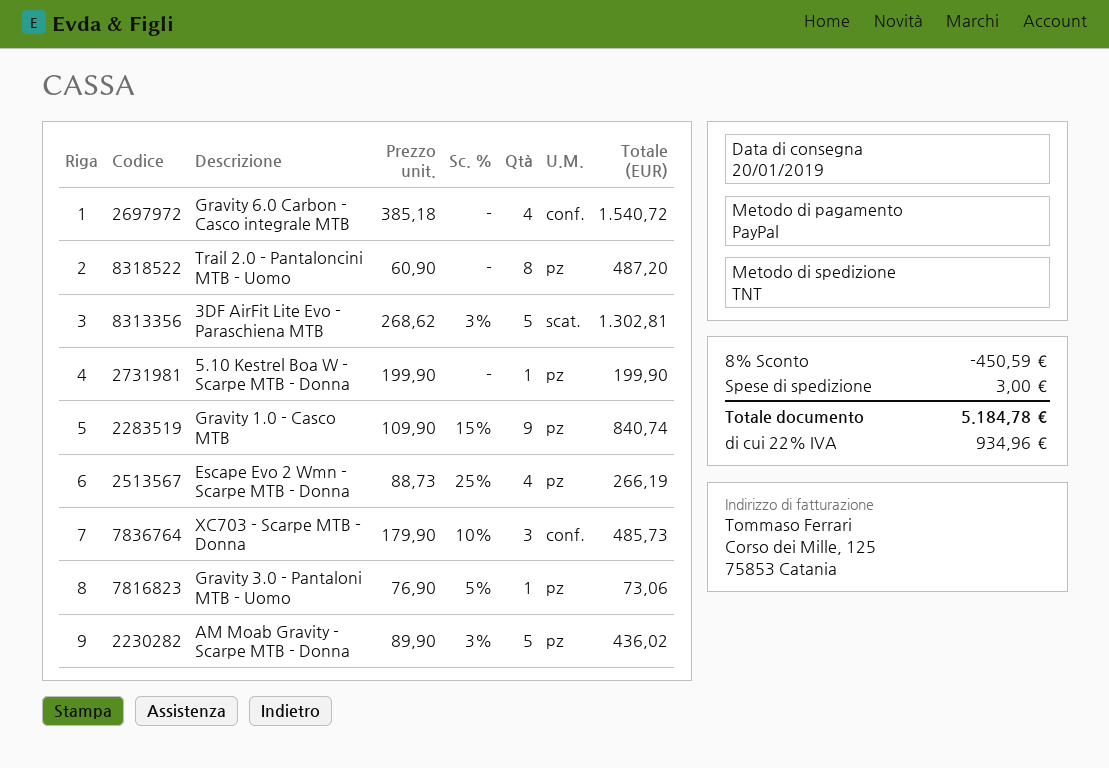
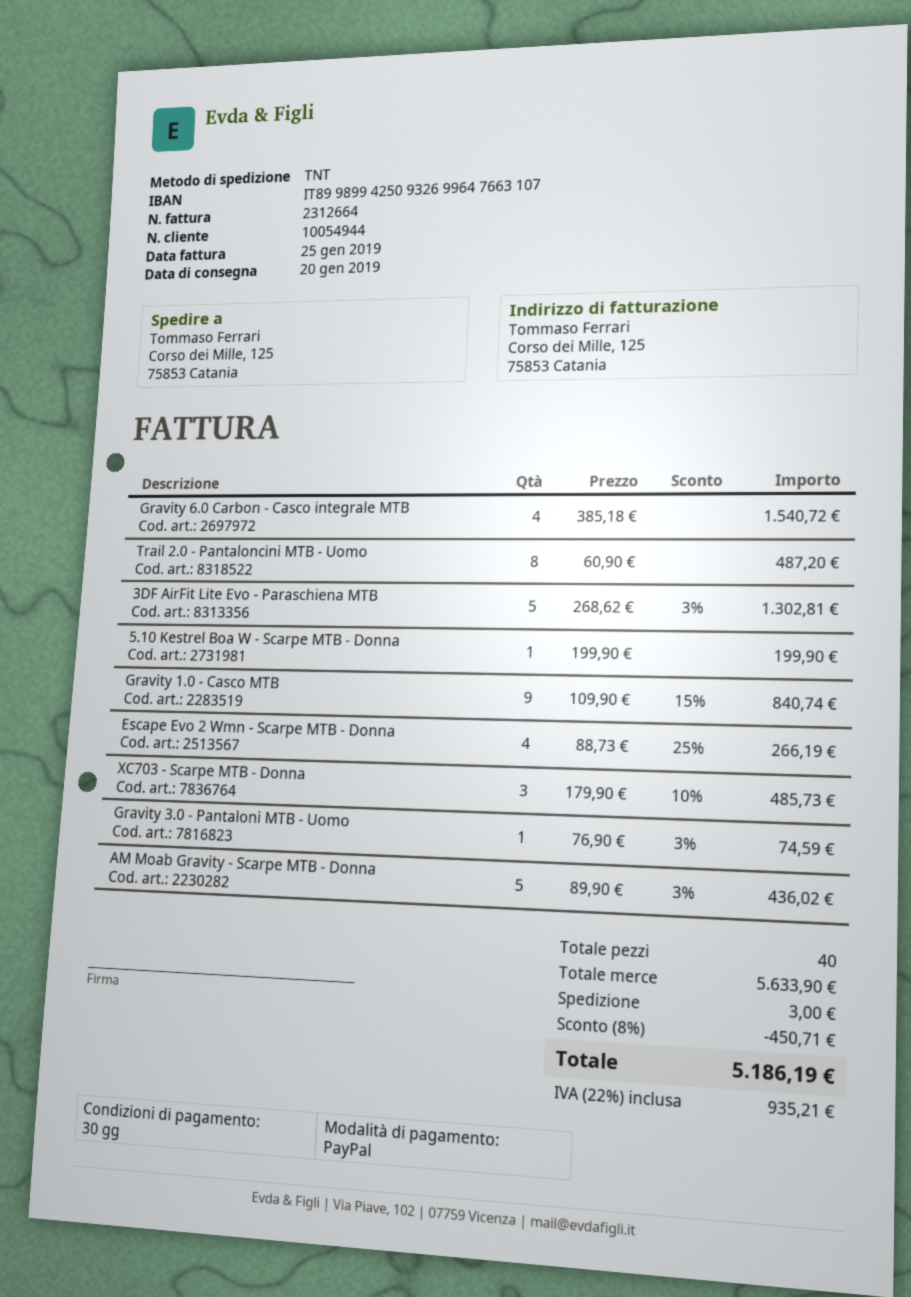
Gravity 3.0 - Pantaloni MTB - Uomo: 1 x 76.90 - 5% = 73.06 -> 1 x 76.90 - 3% = 74.59
discount: 8% = 450.59 -> 8% = 450.71
tax: 22% = 934.96 -> 22% = 935.21
total: 5184.78 -> 5186.19

